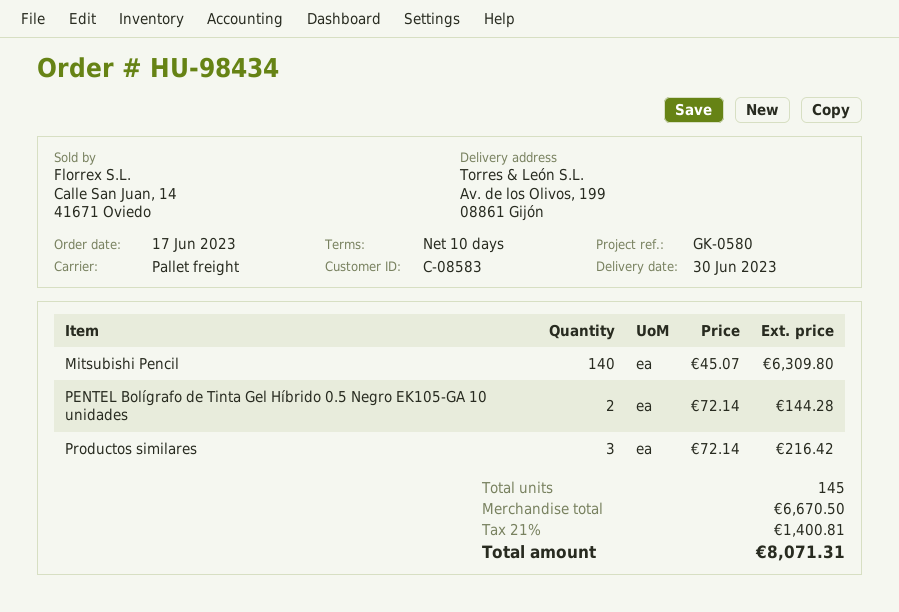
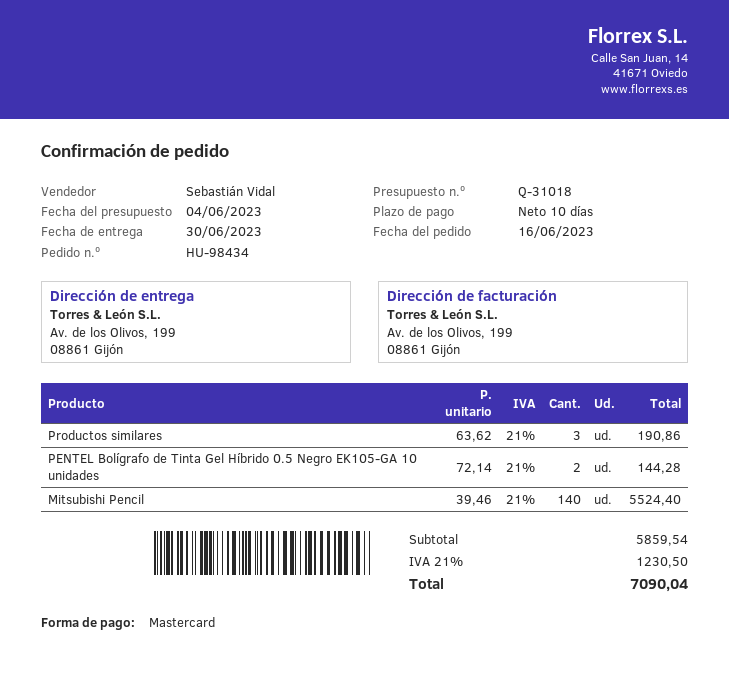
order date: 2023-06-17 -> 2023-06-16
Mitsubishi Pencil: 140 x 45.07 = 6309.80 -> 140 x 39.46 = 5524.40
Productos similares: 3 x 72.14 = 216.42 -> 3 x 63.62 = 190.86
subtotal: 6670.50 -> 5859.54
tax: 21% = 1400.81 -> 21% = 1230.50
total: 8071.31 -> 7090.04

